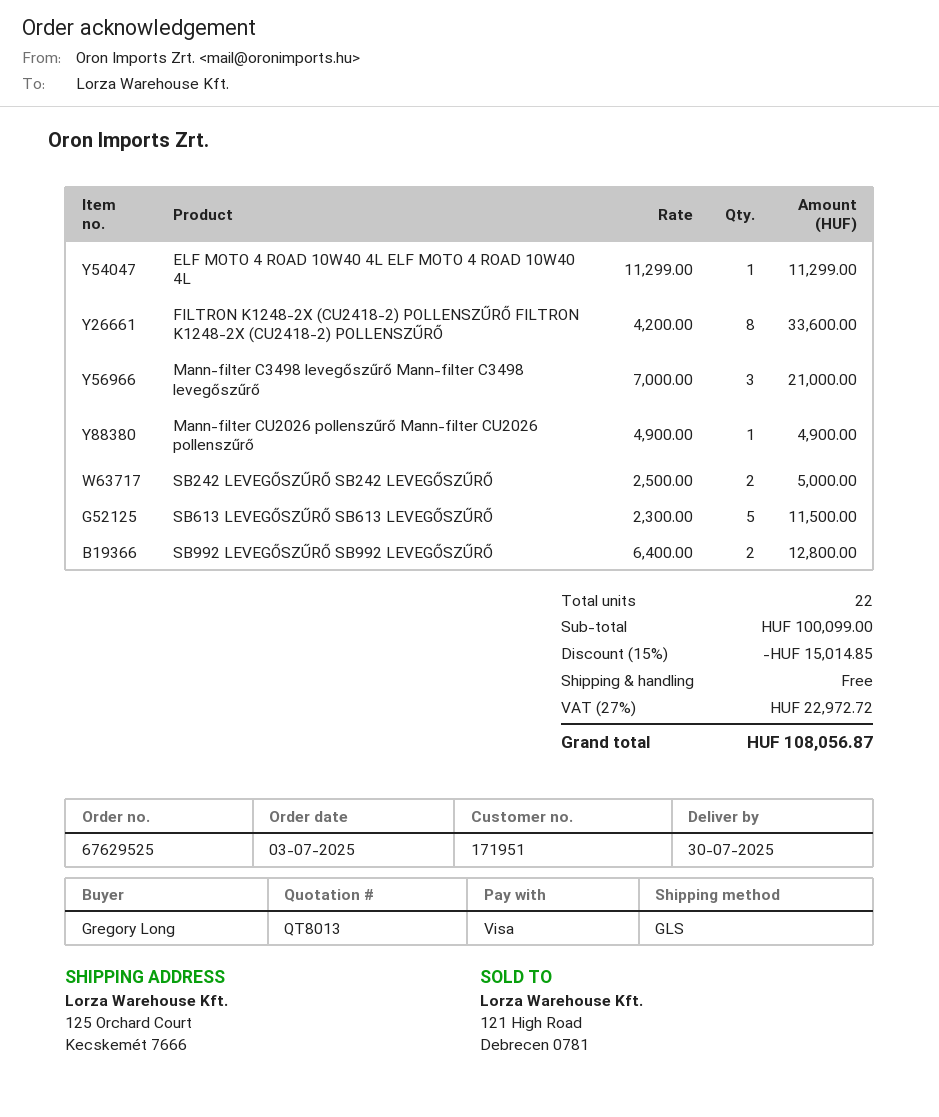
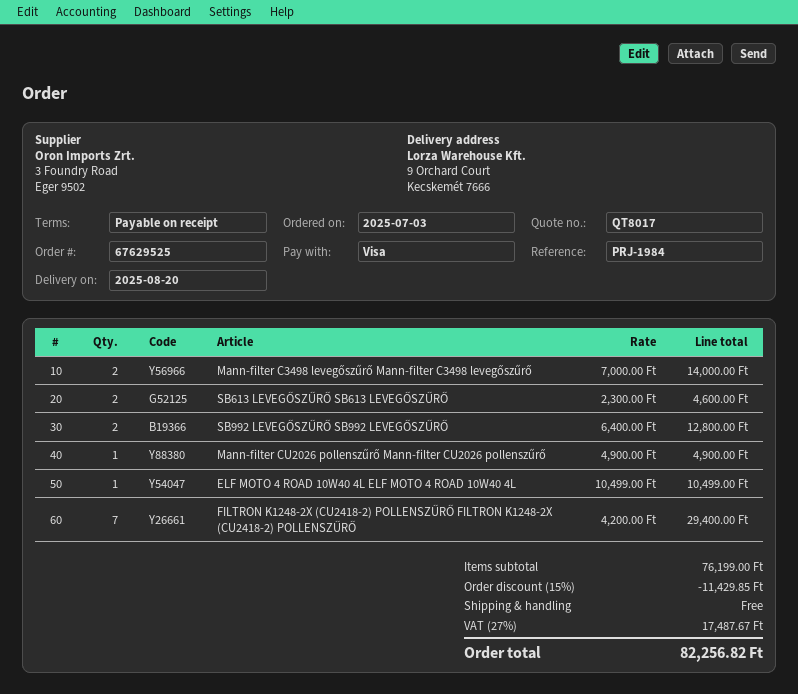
quote number: QT8013 -> QT8017
delivery date: 2025-07-30 -> 2025-08-20
ship to: 125 Orchard Court, Kecskemét 7666 -> 9 Orchard Court, Kecskemét 7666
ELF MOTO 4 ROAD 10W40 4L ELF MOTO 4 ROAD 10W40 4L: 1 x 11299.00 = 11299.00 -> 1 x 10499.00 = 10499.00
FILTRON K1248-2X (CU2418-2) POLLENSZŰRŐ FILTRON K1248-2X (CU2418-2) POLLENSZŰRŐ: 8 x 4200.00 = 33600.00 -> 7 x 4200.00 = 29400.00
Mann-filter C3498 levegőszűrő Mann-filter C3498 levegőszűrő: 3 x 7000.00 = 21000.00 -> 2 x 7000.00 = 14000.00
SB242 LEVEGŐSZŰRŐ SB242 LEVEGŐSZŰRŐ: 2 x 2500.00 = 5000.00 -> none
SB613 LEVEGŐSZŰRŐ SB613 LEVEGŐSZŰRŐ: 5 x 2300.00 = 11500.00 -> 2 x 2300.00 = 4600.00
subtotal: 100099.00 -> 76199.00
discount: 15% = 15014.85 -> 15% = 11429.85
tax: 27% = 22972.72 -> 27% = 17487.67
total: 108056.87 -> 82256.82

